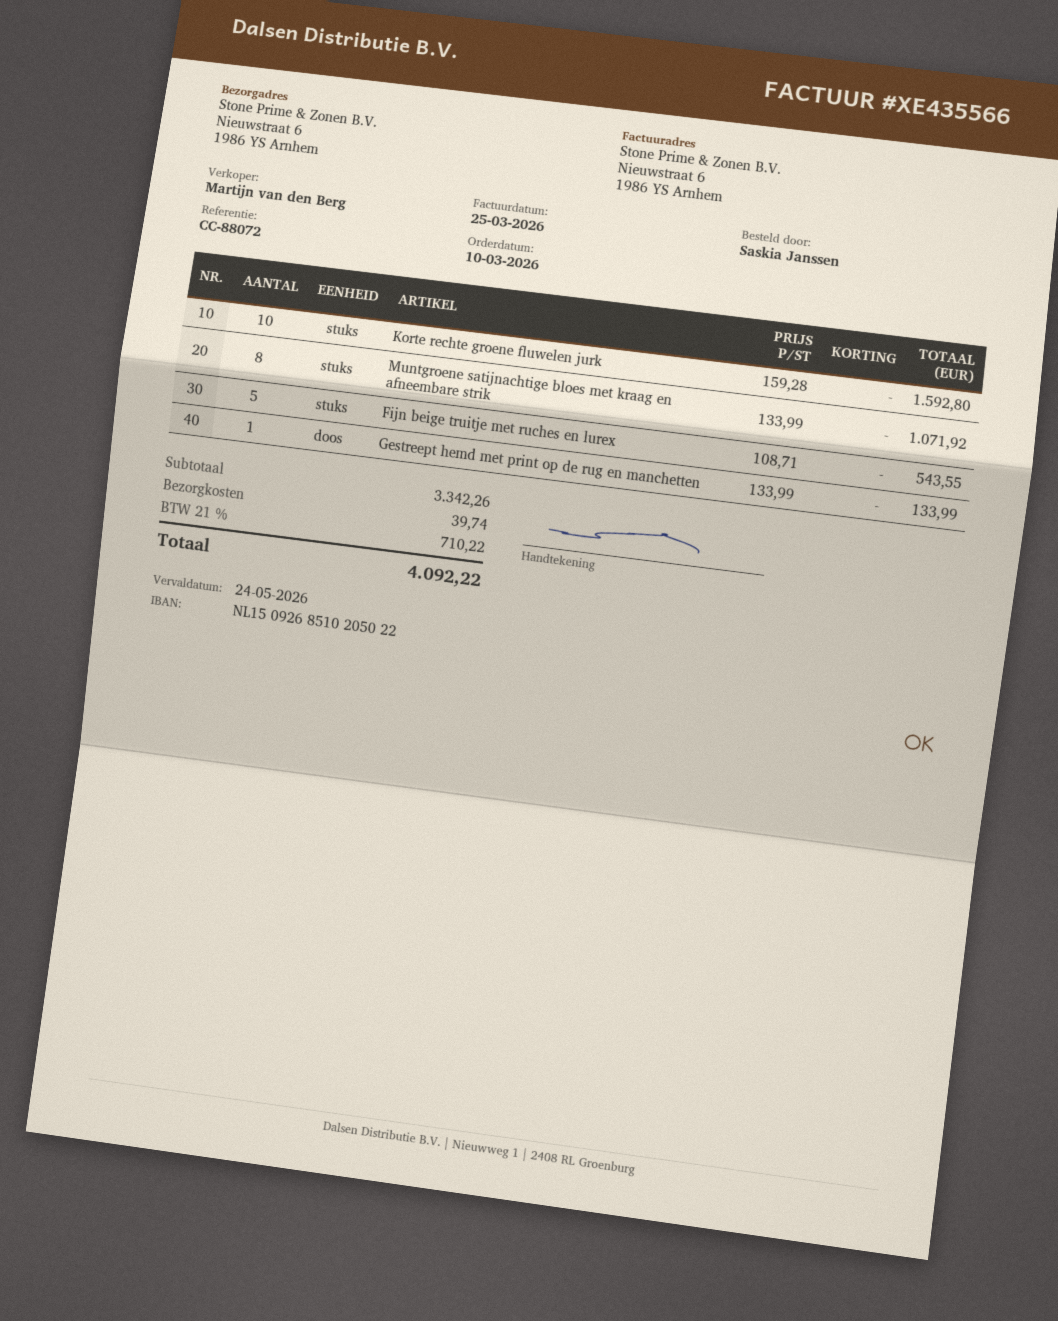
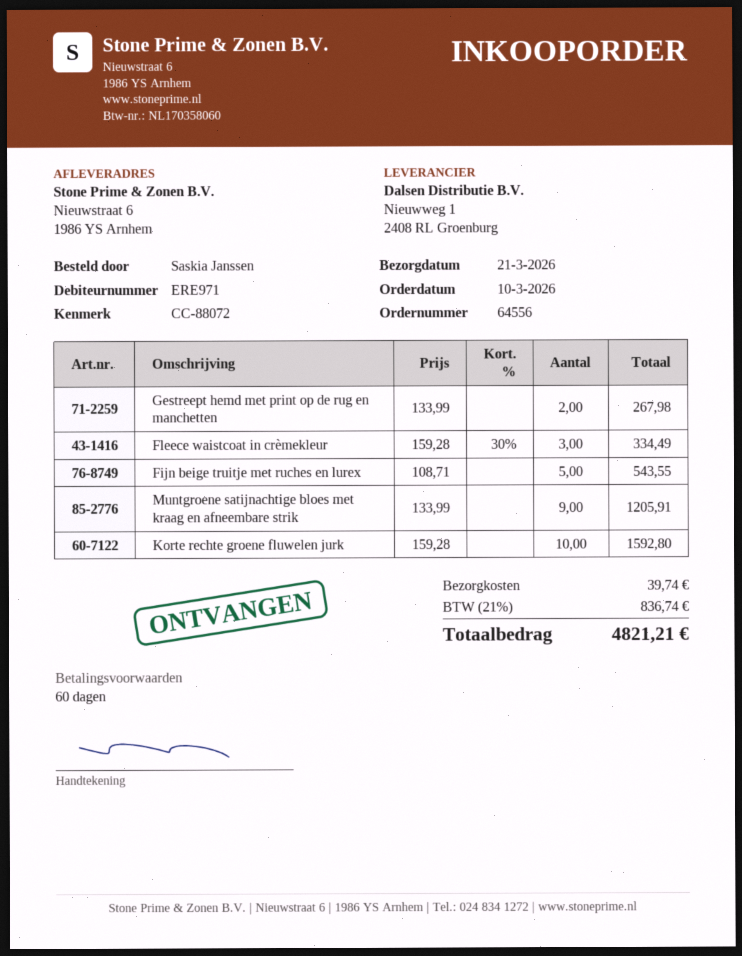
Muntgroene satijnachtige bloes met kraag en afneembare strik: 8 x 133.99 = 1071.92 -> 9 x 133.99 = 1205.91
Gestreept hemd met print op de rug en manchetten: 1 x 133.99 = 133.99 -> 2 x 133.99 = 267.98
Fleece waistcoat in crèmekleur: none -> 3 x 159.28 - 30% = 334.49
tax: 21% = 710.22 -> 21% = 836.74
total: 4092.22 -> 4821.21

